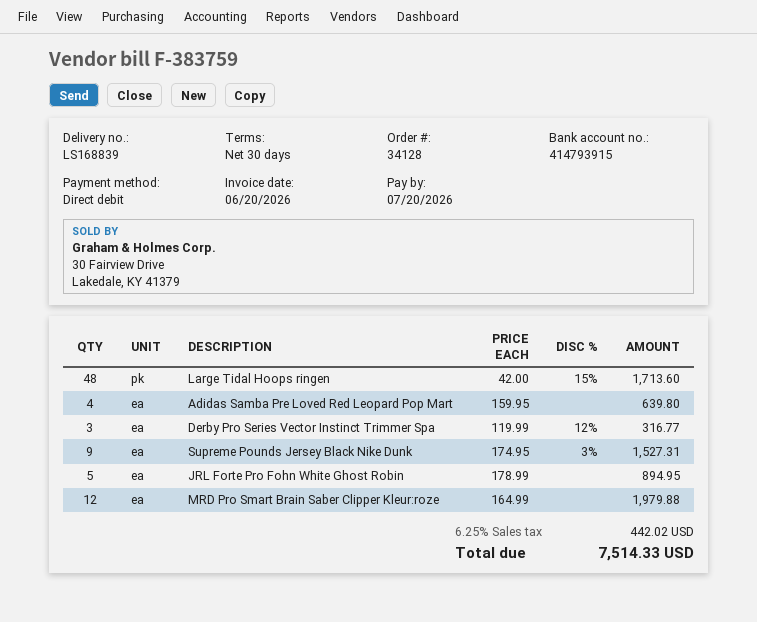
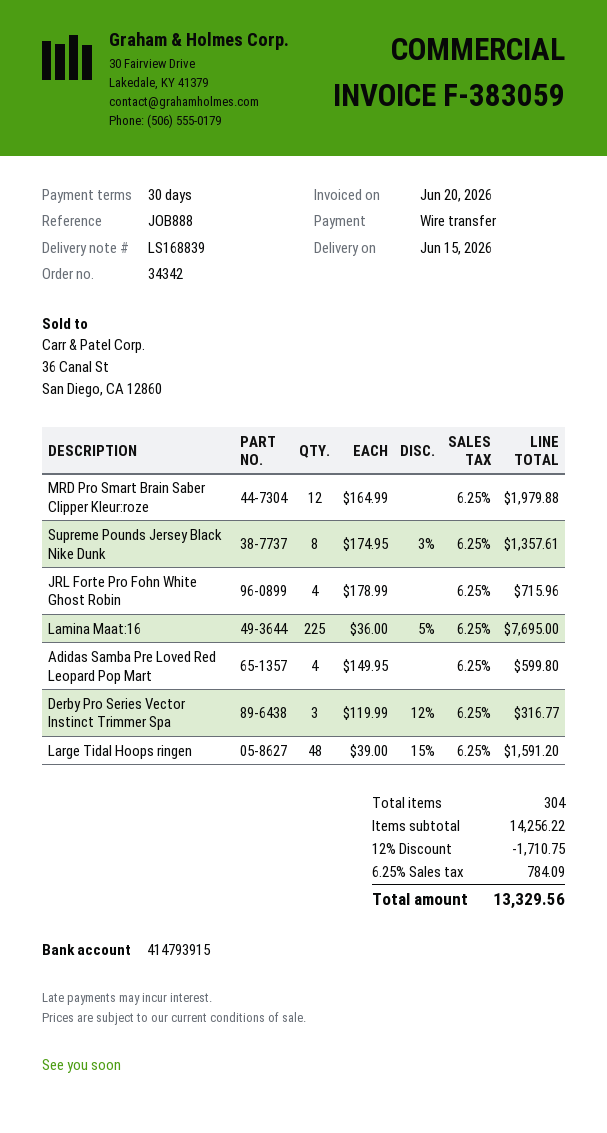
order number: 34128 -> 34342
invoice number: F-383759 -> F-383059
payment method: direct debit -> bank transfer
Large Tidal Hoops ringen: 48 x 42.00 - 15% = 1713.60 -> 48 x 39.00 - 15% = 1591.20
Adidas Samba Pre Loved Red Leopard Pop Mart: 4 x 159.95 = 639.80 -> 4 x 149.95 = 599.80
Supreme Pounds Jersey Black Nike Dunk: 9 x 174.95 - 3% = 1527.31 -> 8 x 174.95 - 3% = 1357.61
JRL Forte Pro Fohn White Ghost Robin: 5 x 178.99 = 894.95 -> 4 x 178.99 = 715.96
Lamina Maat:16: none -> 225 x 36.00 - 5% = 7695.00
discount: none -> 12% = 1710.75
tax: 6.25% = 442.02 -> 6.25% = 784.09
total: 7514.33 -> 13329.56

